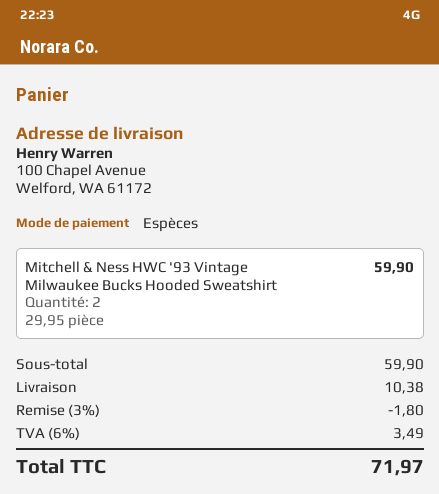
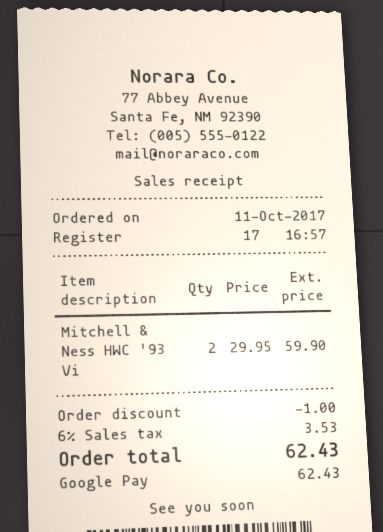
payment method: cash -> Google Pay
discount: 1.80 -> 1.00
shipping: 10.38 -> none
tax: 6% = 3.49 -> 6% = 3.53
total: 71.97 -> 62.43

